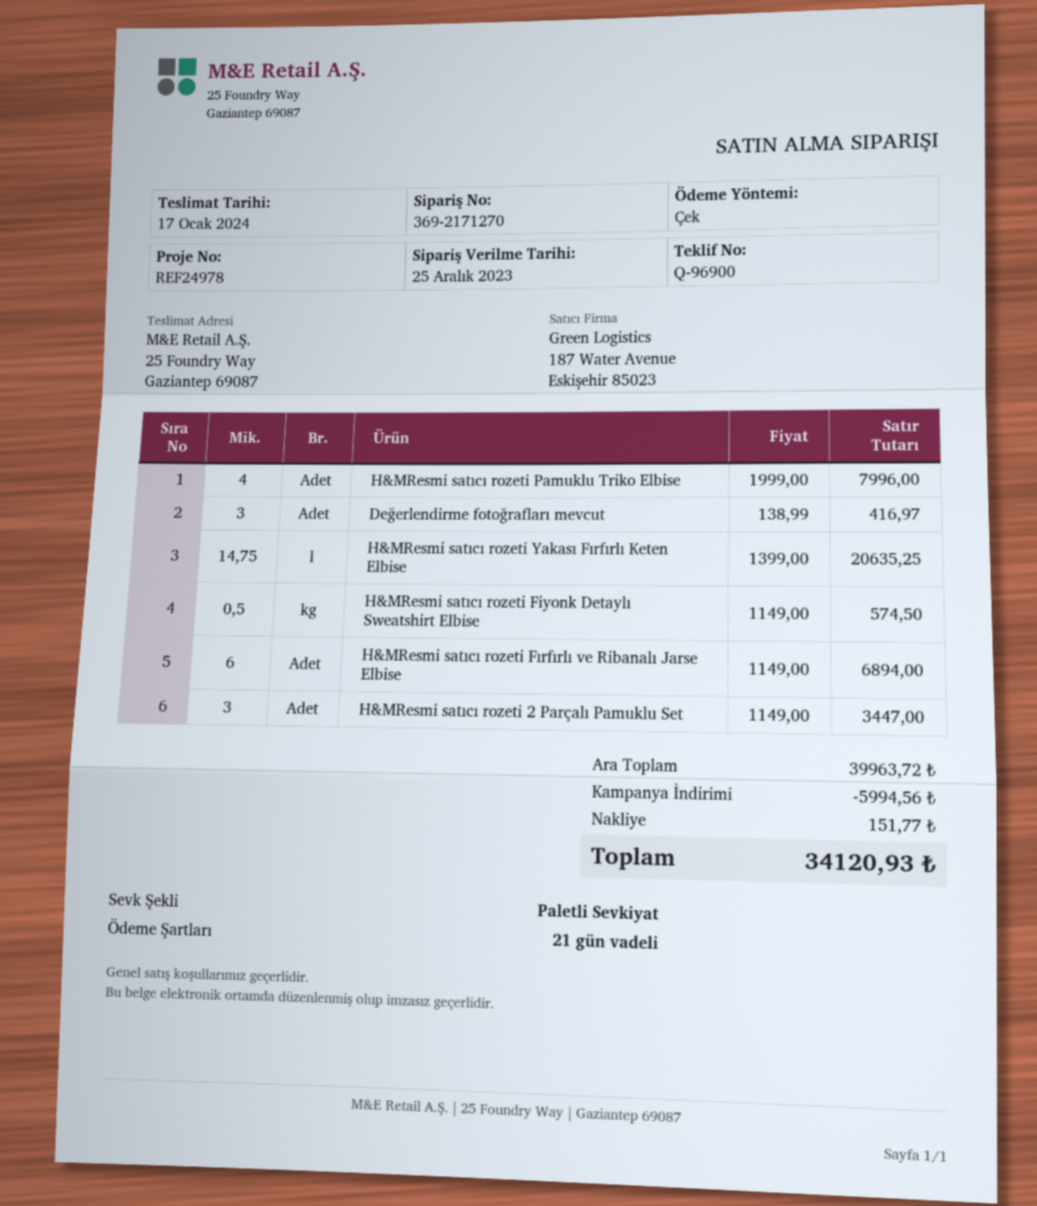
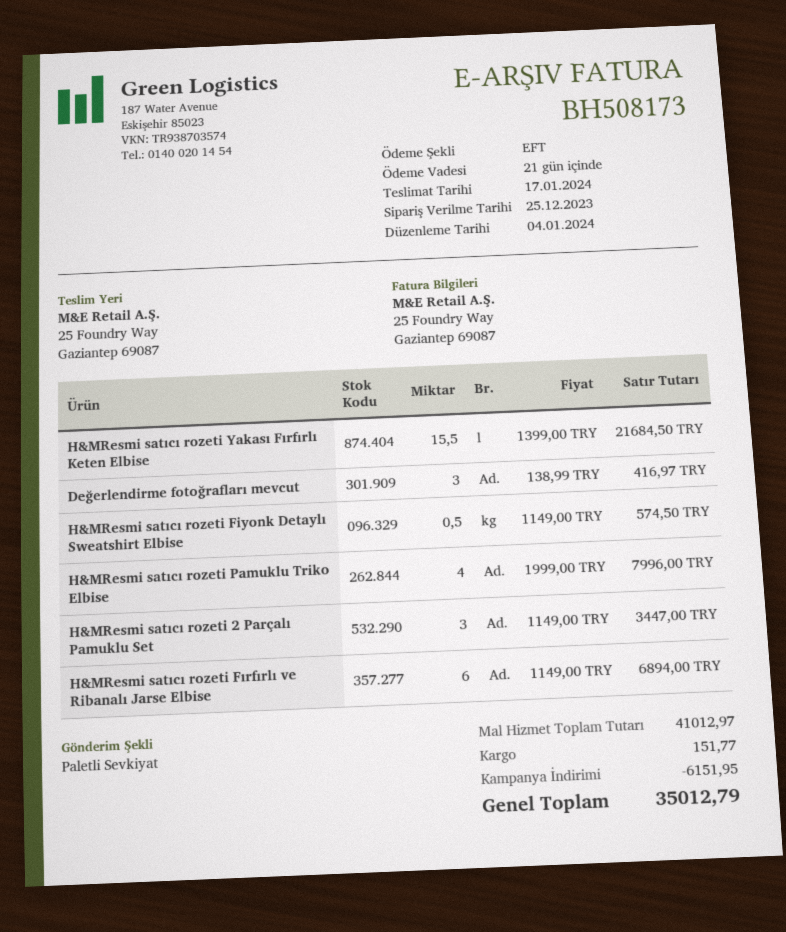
payment method: cheque -> bank transfer
H&MResmi satıcı rozeti Yakası Fırfırlı Keten Elbise: 14.75 x 1399.00 = 20635.25 -> 15.5 x 1399.00 = 21684.50
subtotal: 39963.72 -> 41012.97
discount: 5994.56 -> 6151.95
total: 34120.93 -> 35012.79

